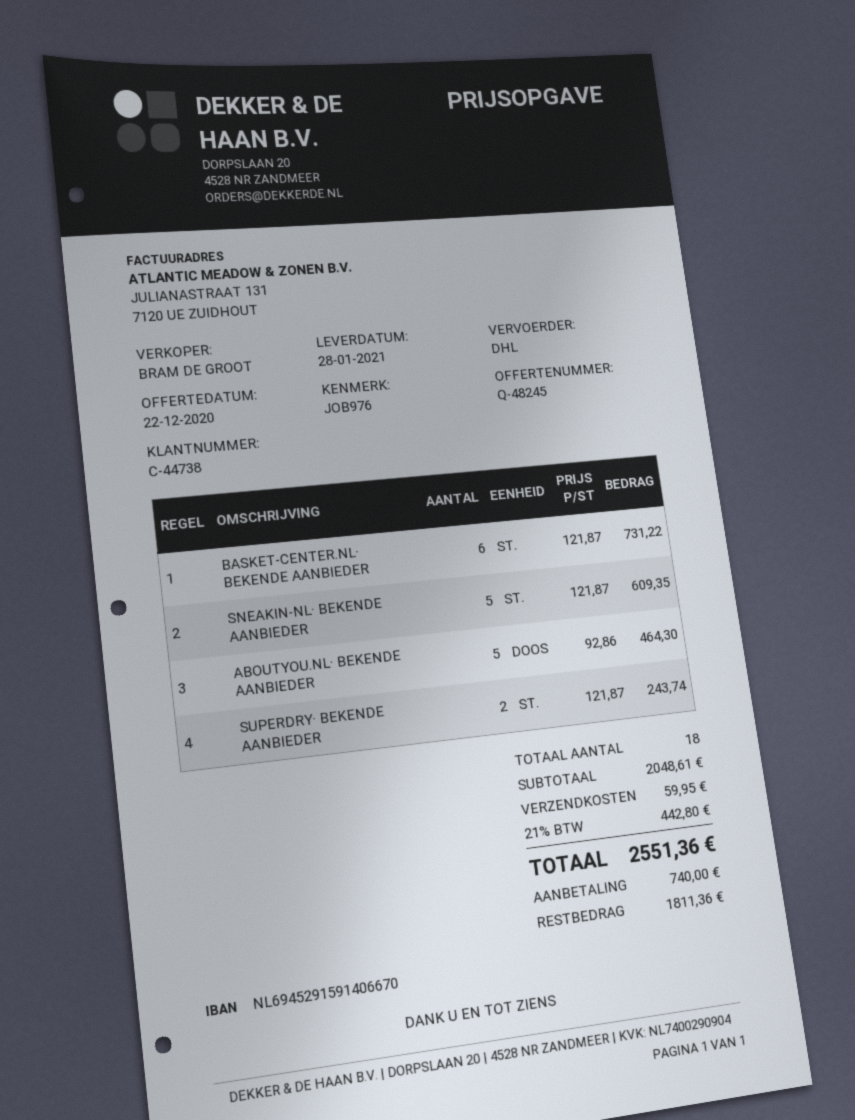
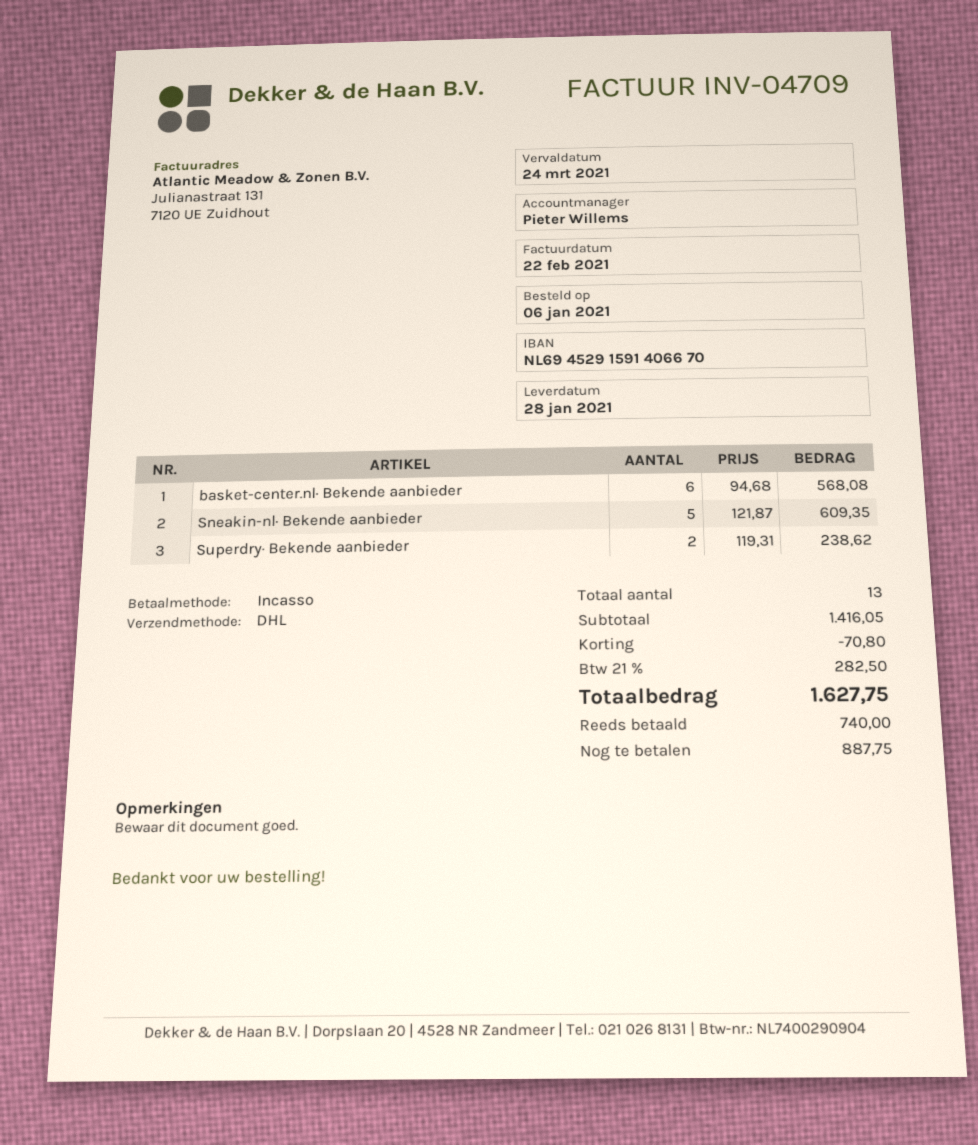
sales rep: BRAM DE GROOT -> Pieter Willems
BASKET-CENTER.NL· BEKENDE AANBIEDER: 6 x 121.87 = 731.22 -> 6 x 94.68 = 568.08
ABOUTYOU.NL· BEKENDE AANBIEDER: 5 x 92.86 = 464.30 -> none
SUPERDRY· BEKENDE AANBIEDER: 2 x 121.87 = 243.74 -> 2 x 119.31 = 238.62
total quantity: 18 -> 13
subtotal: 2048.61 -> 1416.05
discount: none -> 70.80
shipping: 59.95 -> none
tax: 21% = 442.80 -> 21% = 282.50
total: 2551.36 -> 1627.75
balance: 1811.36 -> 887.75

